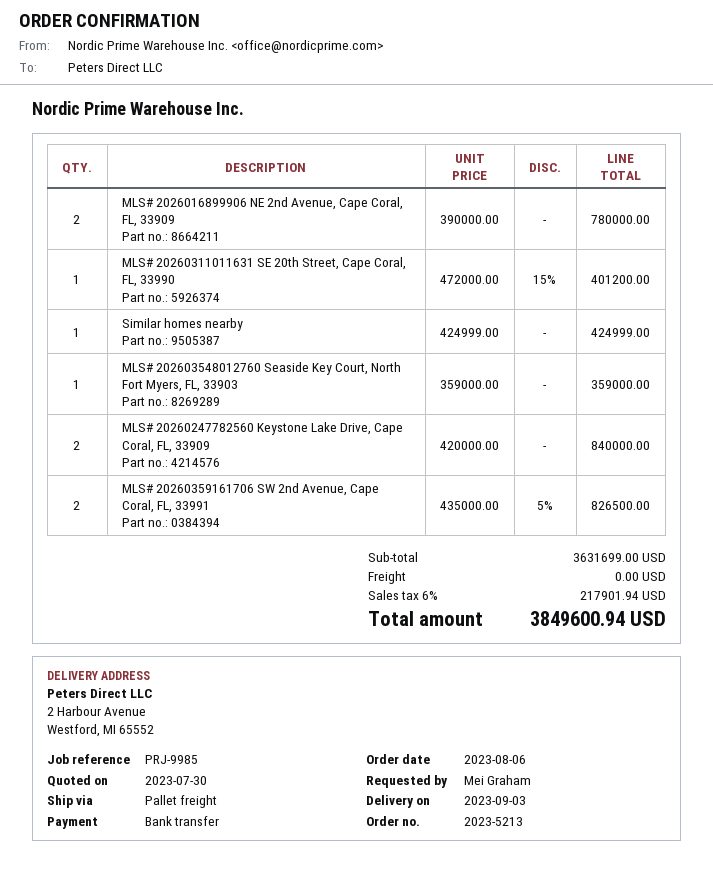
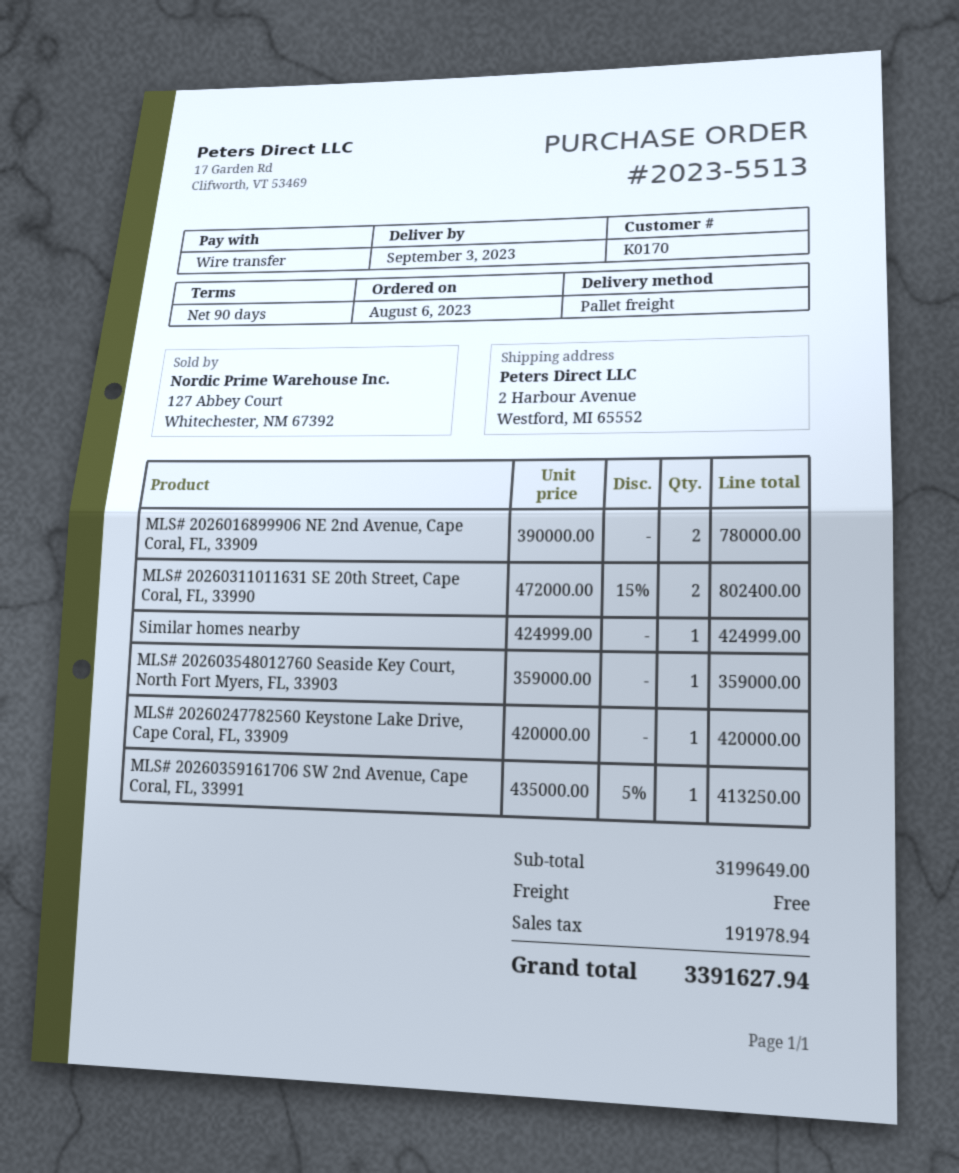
order number: 2023-5213 -> 2023-5513
MLS# 20260311011631 SE 20th Street, Cape Coral, FL, 33990: 1 x 472000.00 - 15% = 401200.00 -> 2 x 472000.00 - 15% = 802400.00
MLS# 20260247782560 Keystone Lake Drive, Cape Coral, FL, 33909: 2 x 420000.00 = 840000.00 -> 1 x 420000.00 = 420000.00
MLS# 20260359161706 SW 2nd Avenue, Cape Coral, FL, 33991: 2 x 435000.00 - 5% = 826500.00 -> 1 x 435000.00 - 5% = 413250.00
subtotal: 3631699.00 -> 3199649.00
tax: 217901.94 -> 191978.94
total: 3849600.94 -> 3391627.94

